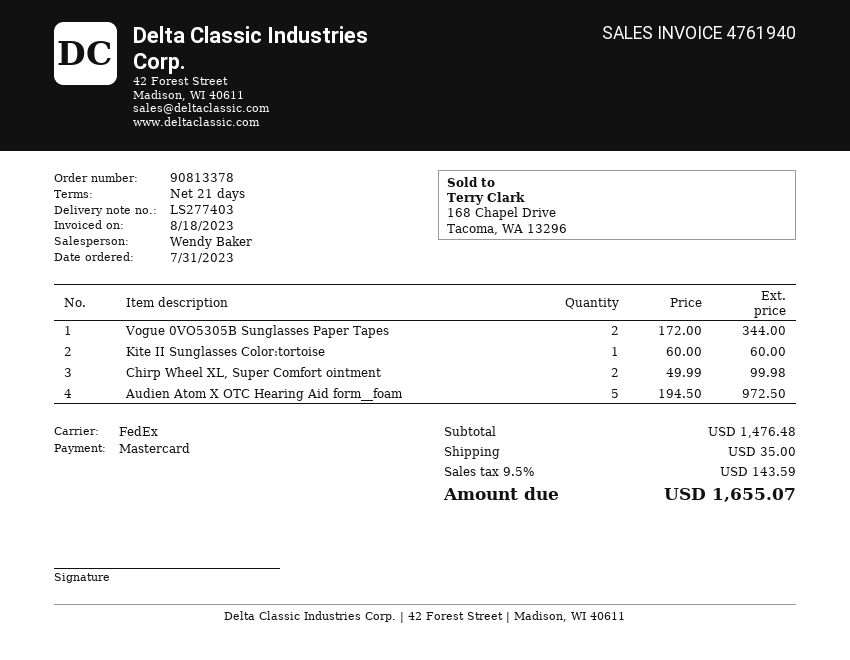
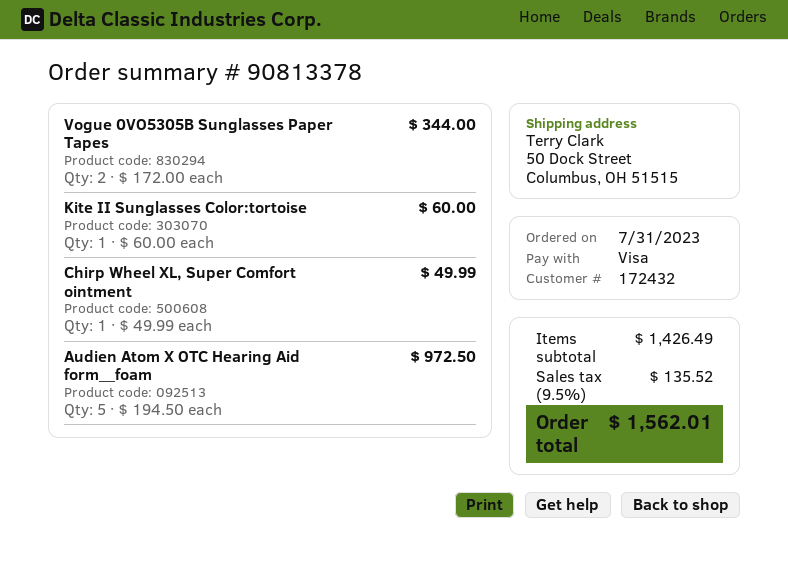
payment method: Mastercard -> Visa
Chirp Wheel XL, Super Comfort ointment: 2 x 49.99 = 99.98 -> 1 x 49.99 = 49.99
subtotal: 1476.48 -> 1426.49
shipping: 35.00 -> none
tax: 9.5% = 143.59 -> 9.5% = 135.52
total: 1655.07 -> 1562.01

